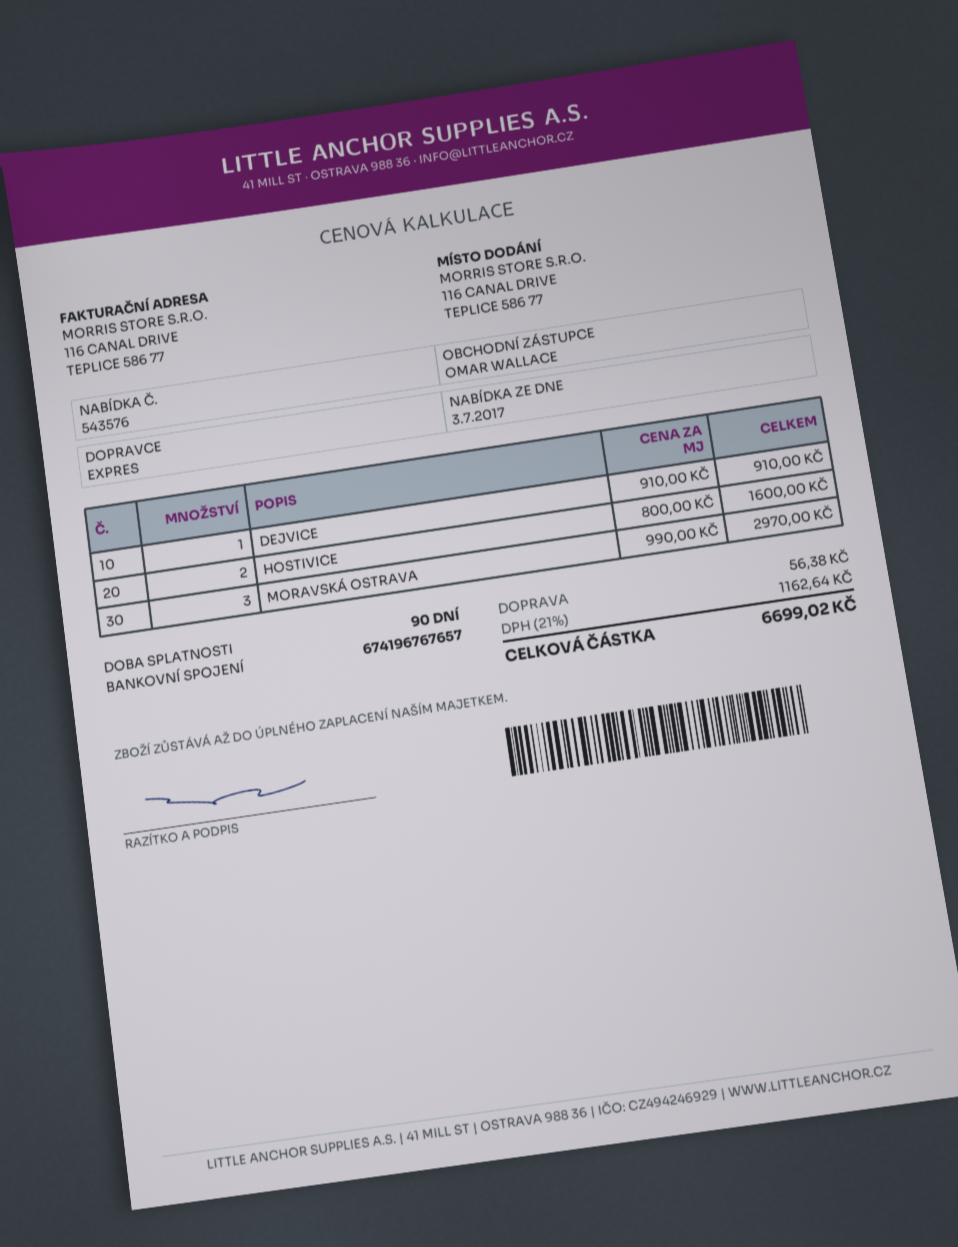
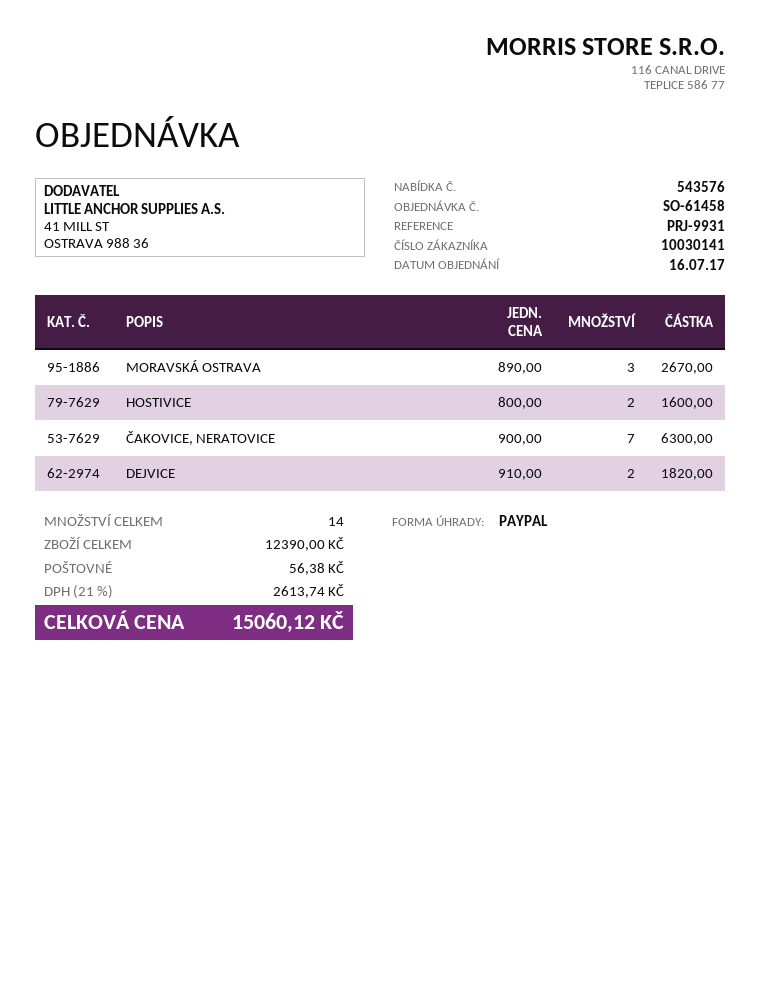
DEJVICE: 1 x 910.00 = 910.00 -> 2 x 910.00 = 1820.00
MORAVSKÁ OSTRAVA: 3 x 990.00 = 2970.00 -> 3 x 890.00 = 2670.00
ČAKOVICE, NERATOVICE: none -> 7 x 900.00 = 6300.00
tax: 21% = 1162.64 -> 21% = 2613.74
total: 6699.02 -> 15060.12

